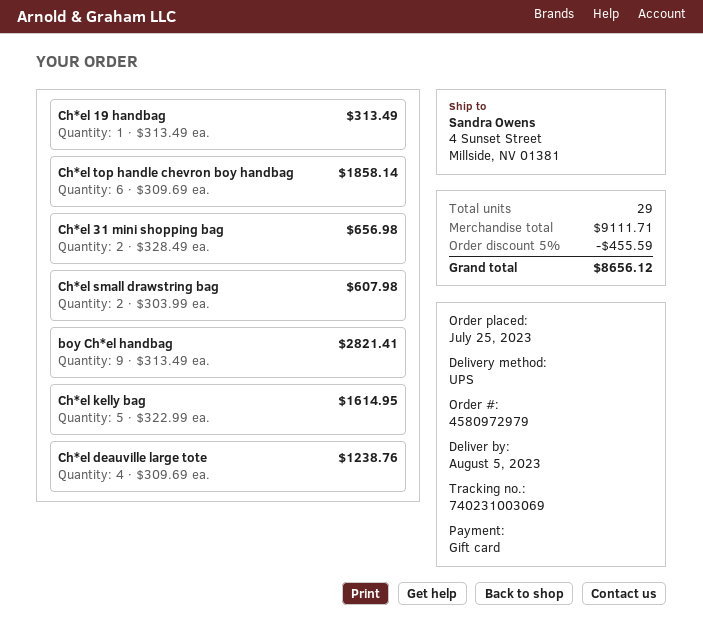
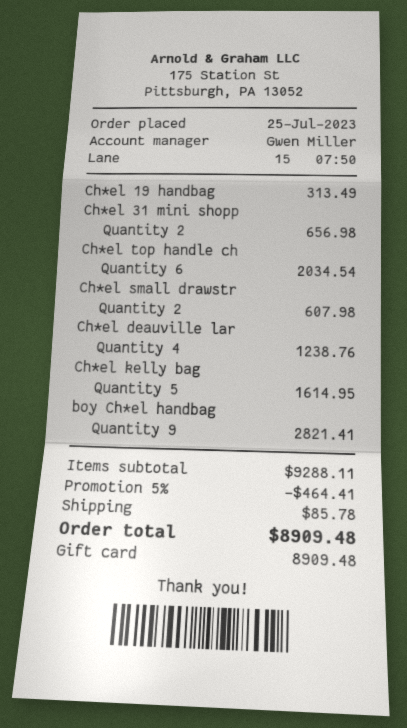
Ch*el top handle chevron boy handbag: 6 for 1858.14 -> 6 for 2034.54
subtotal: 9111.71 -> 9288.11
discount: 5% = 455.59 -> 5% = 464.41
shipping: none -> 85.78
total: 8656.12 -> 8909.48

